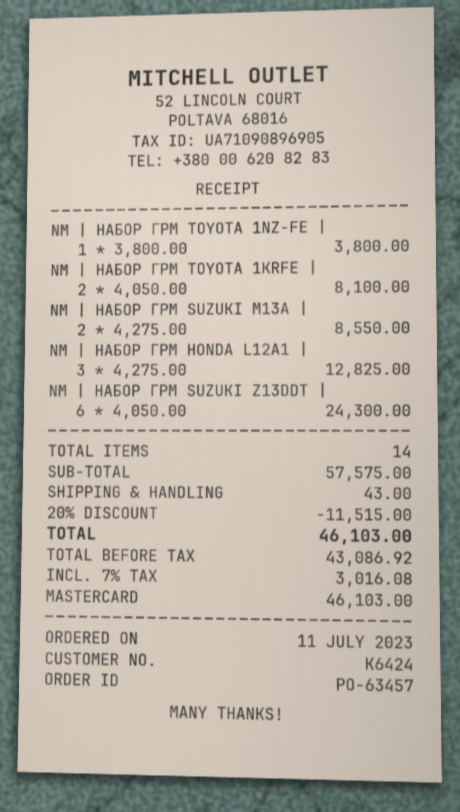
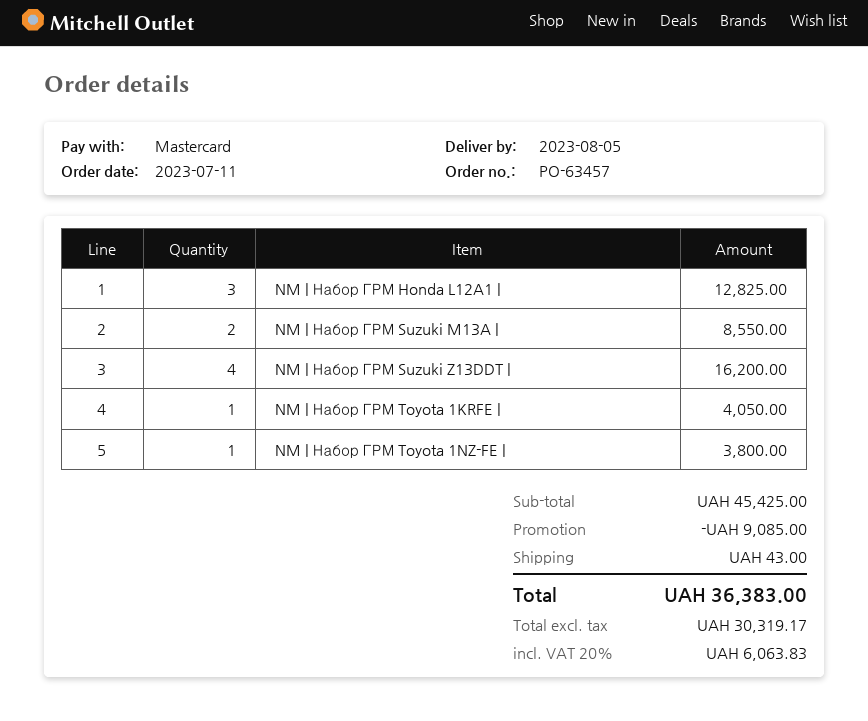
NM | НАБОР ГРМ TOYOTA 1KRFE |: 2 for 8100.00 -> 1 for 4050.00
NM | НАБОР ГРМ SUZUKI Z13DDT |: 6 for 24300.00 -> 4 for 16200.00
subtotal: 57575.00 -> 45425.00
discount: 11515.00 -> 9085.00
net: 43086.92 -> 30319.17
tax: 7% = 3016.08 -> 20% = 6063.83
total: 46103.00 -> 36383.00

